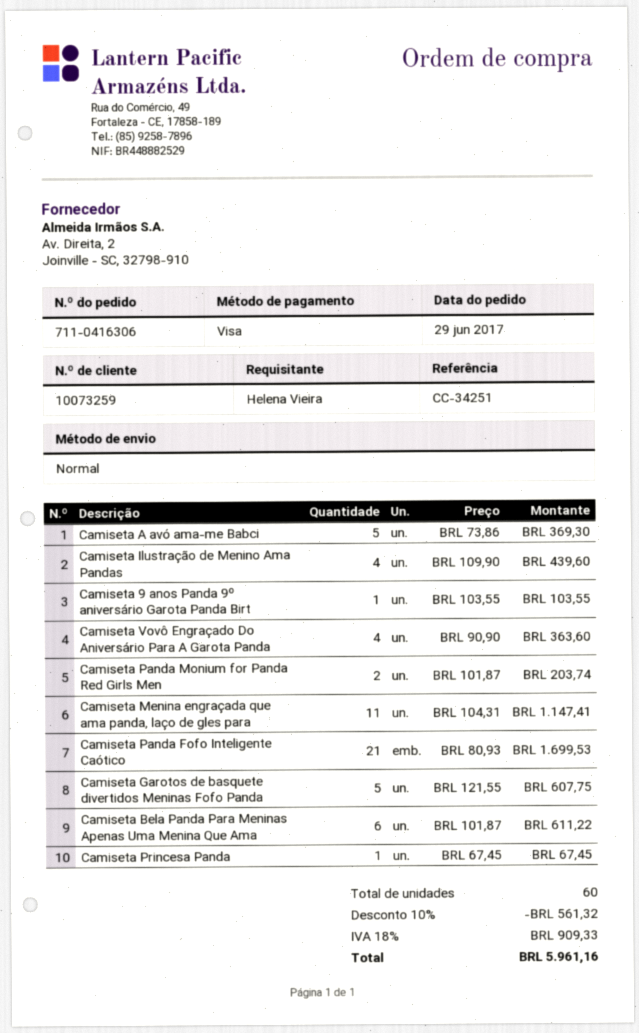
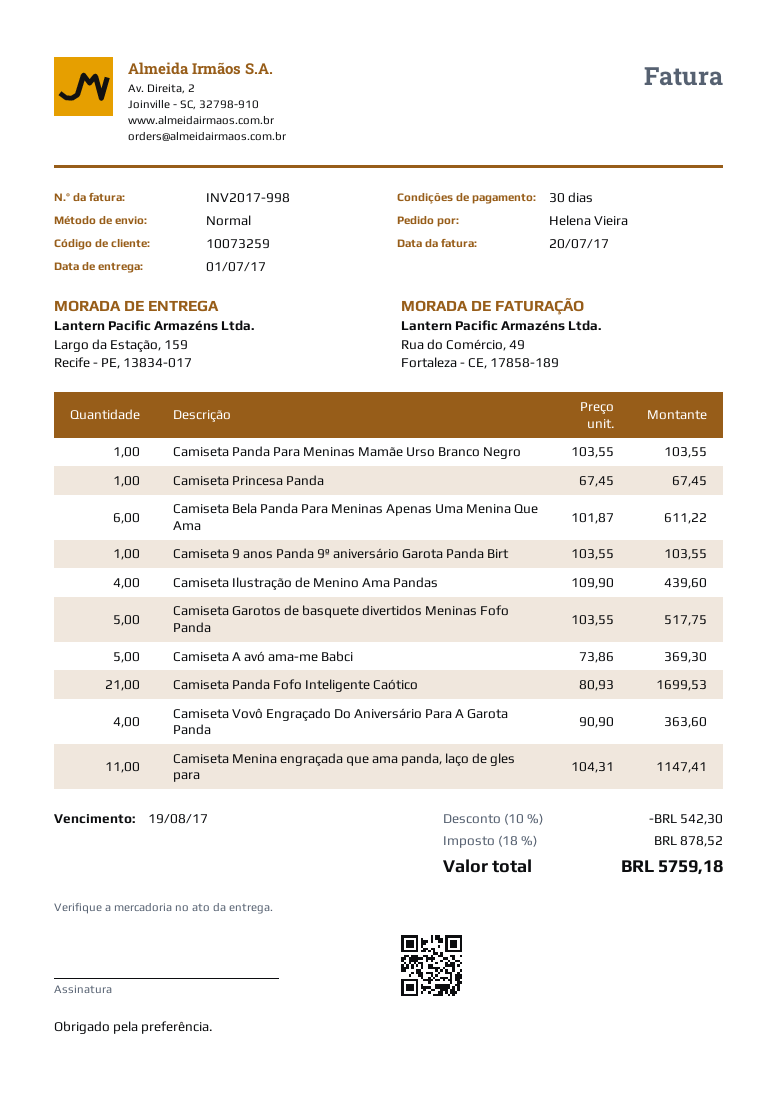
Camiseta Panda Monium for Panda Red Girls Men: 2 x 101.87 = 203.74 -> none
Camiseta Garotos de basquete divertidos Meninas Fofo Panda: 5 x 121.55 = 607.75 -> 5 x 103.55 = 517.75
Camiseta Panda Para Meninas Mamãe Urso Branco Negro: none -> 1 x 103.55 = 103.55
discount: 10% = 561.32 -> 10% = 542.30
tax: 18% = 909.33 -> 18% = 878.52
total: 5961.16 -> 5759.18

